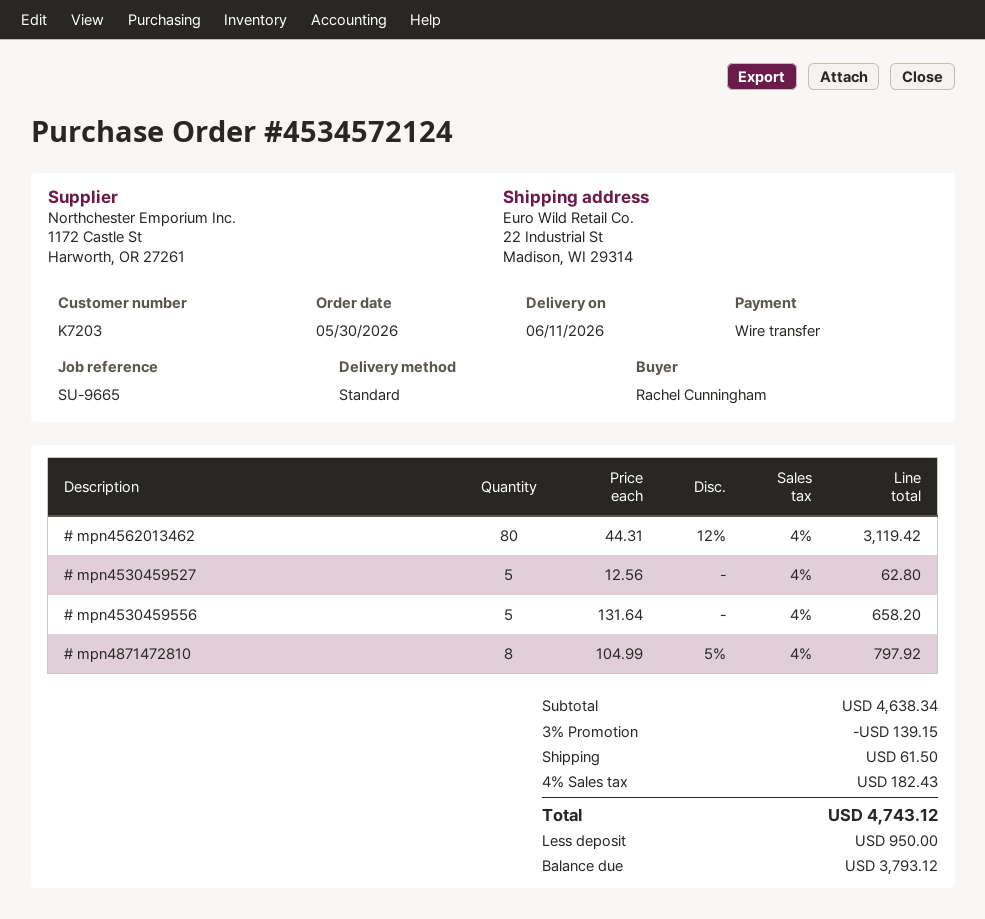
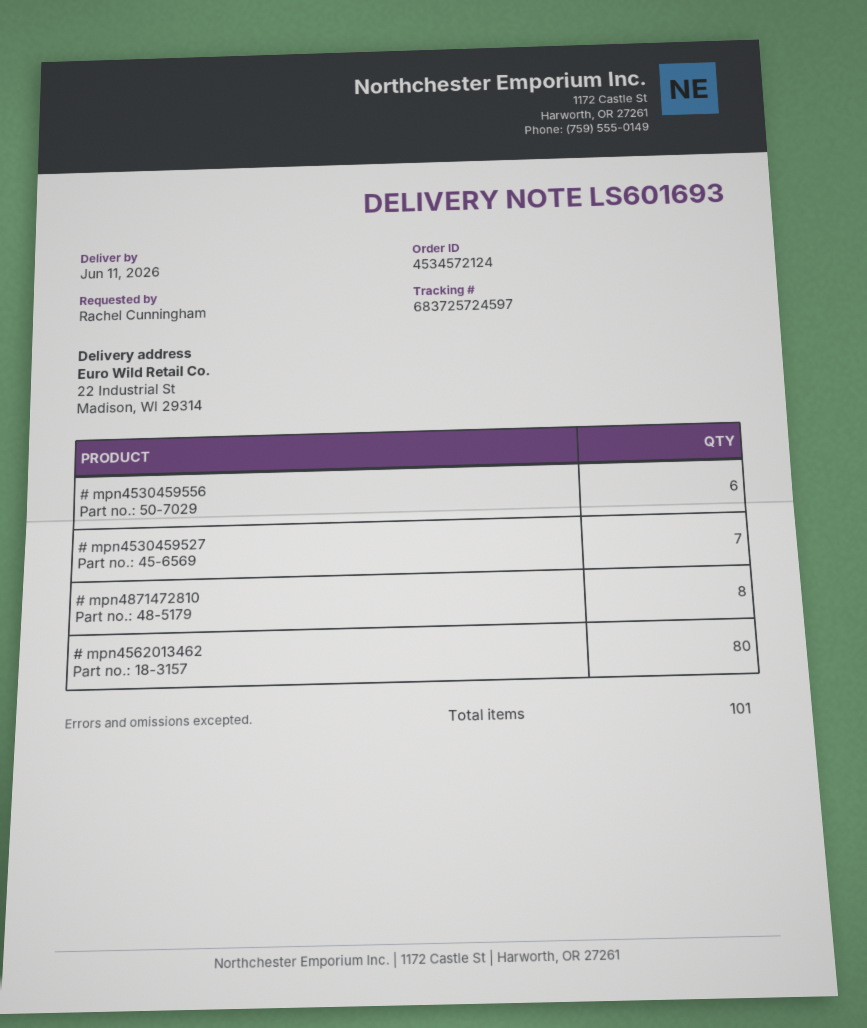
# mpn4530459527: 5 -> 7
# mpn4530459556: 5 -> 6

